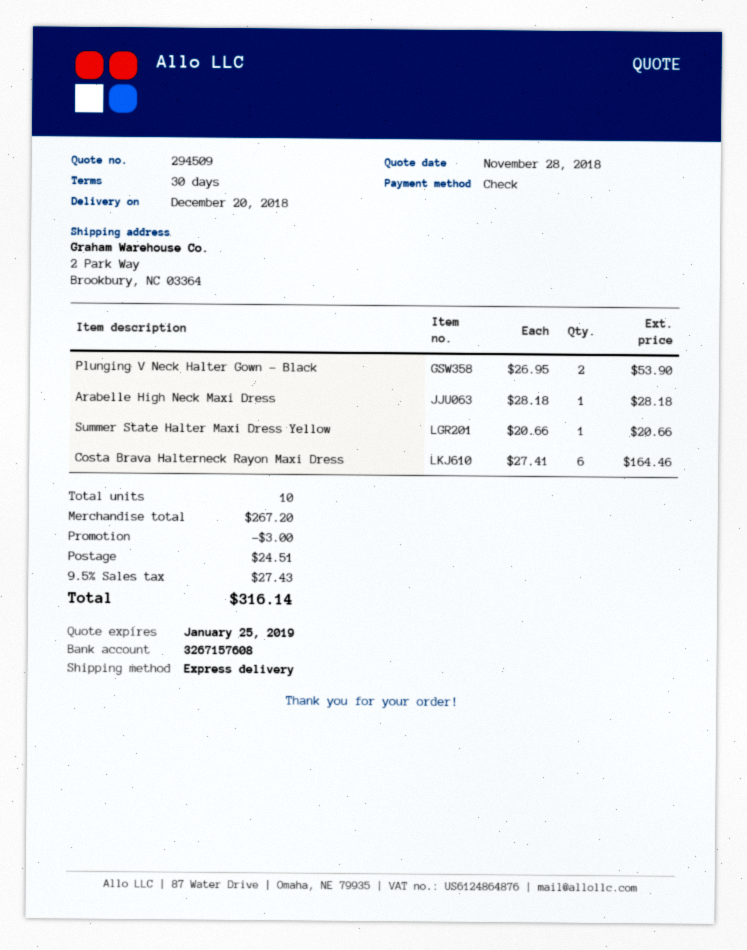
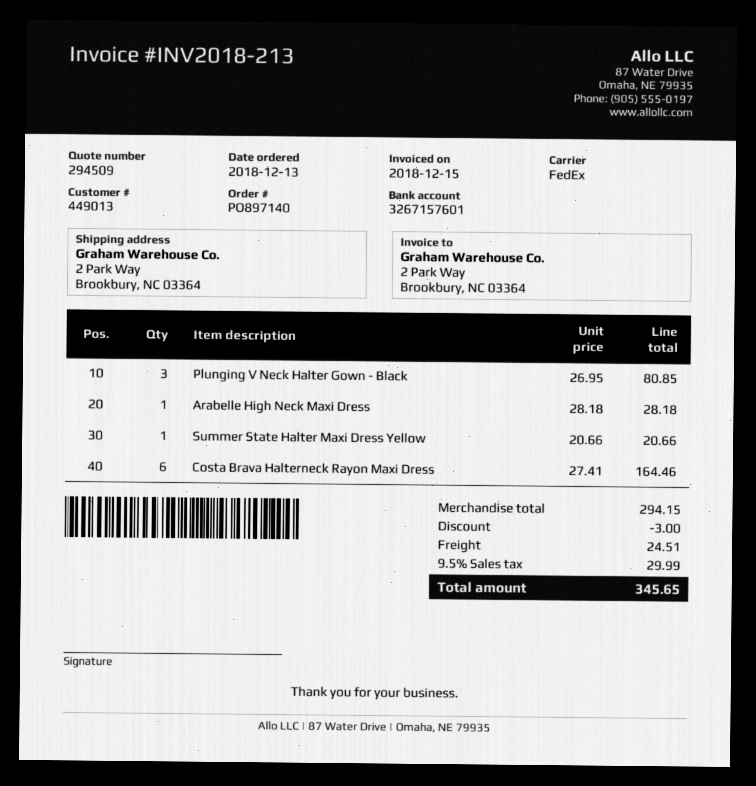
bank account: 3267157608 -> 3267157601
shipping method: express -> FedEx
Plunging V Neck Halter Gown - Black: 2 x 26.95 = 53.90 -> 3 x 26.95 = 80.85
subtotal: 267.20 -> 294.15
tax: 9.5% = 27.43 -> 9.5% = 29.99
total: 316.14 -> 345.65

